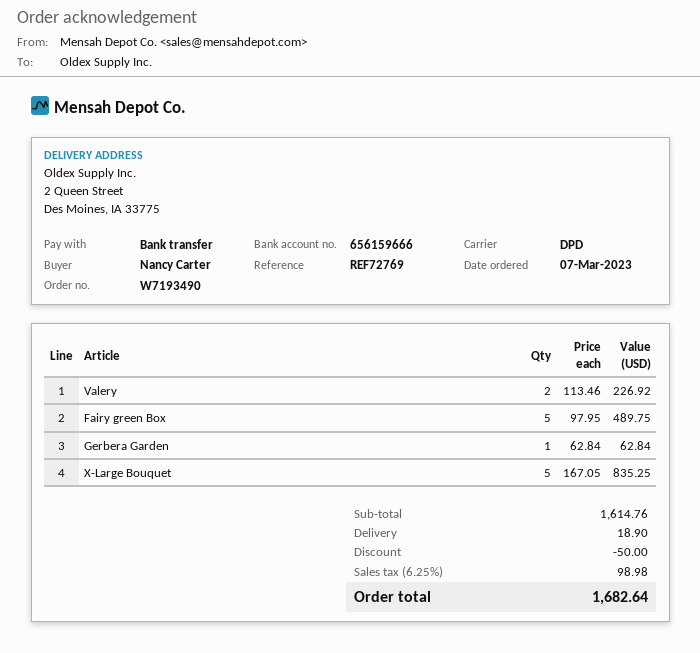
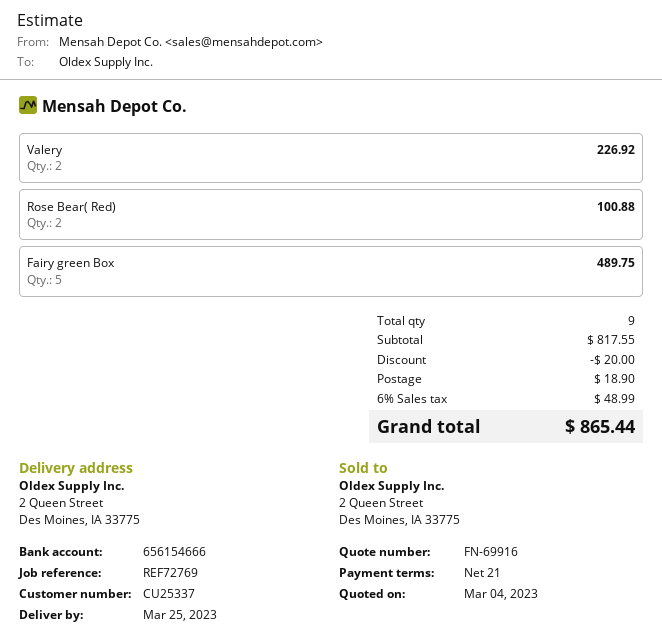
bank account: 656159666 -> 656154666
Gerbera Garden: 1 for 62.84 -> none
X-Large Bouquet: 5 for 835.25 -> none
Rose Bear( Red): none -> 2 for 100.88
subtotal: 1614.76 -> 817.55
discount: 50.00 -> 20.00
tax: 6.25% = 98.98 -> 6% = 48.99
total: 1682.64 -> 865.44

